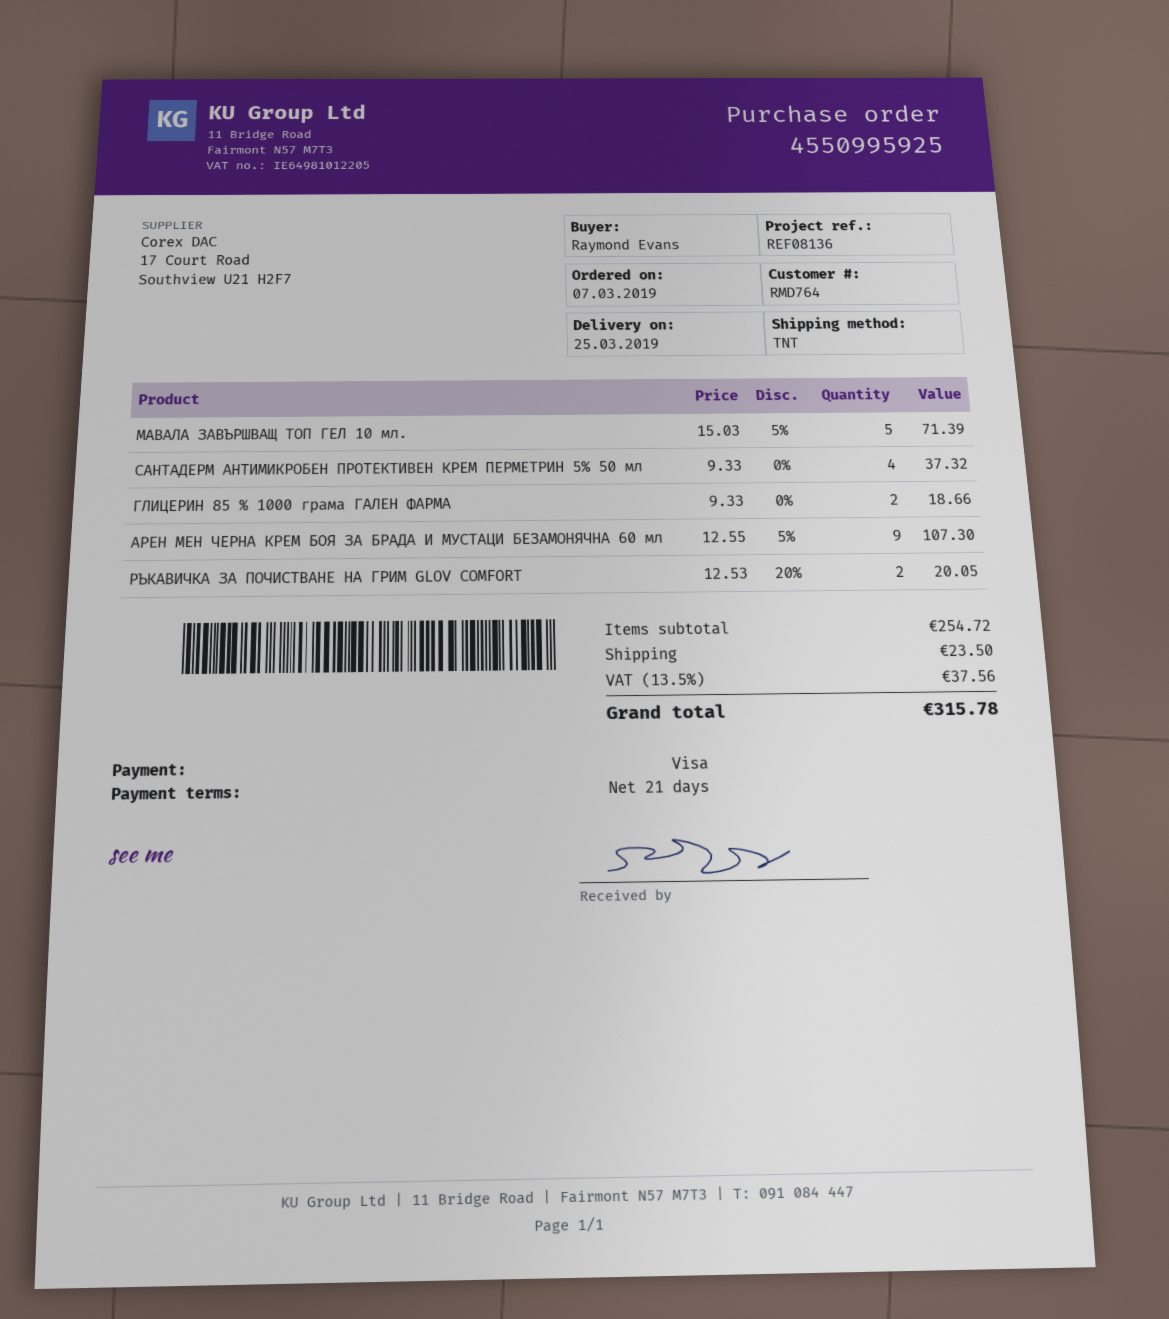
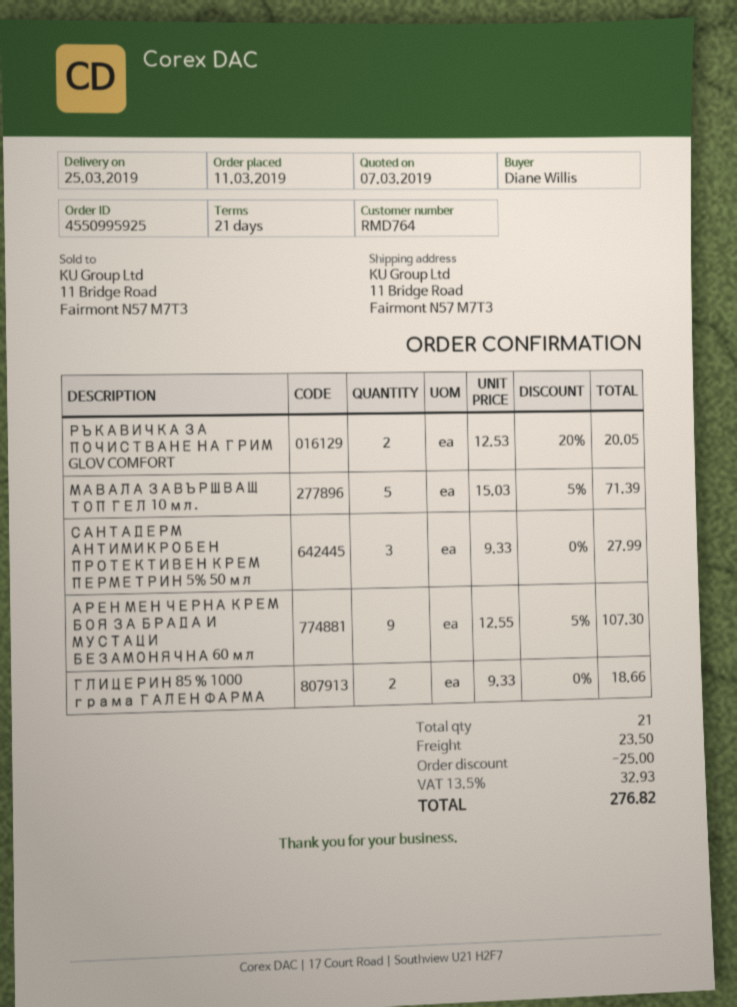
order date: 2019-03-07 -> 2019-03-11
ordered by: Raymond Evans -> Diane Willis
САНТАДЕРМ АНТИМИКРОБЕН ПРОТЕКТИВЕН КРЕМ ПЕРМЕТРИН 5% 50 мл: 4 x 9.33 = 37.32 -> 3 x 9.33 = 27.99
discount: none -> 25.00
tax: 13.5% = 37.56 -> 13.5% = 32.93
total: 315.78 -> 276.82

